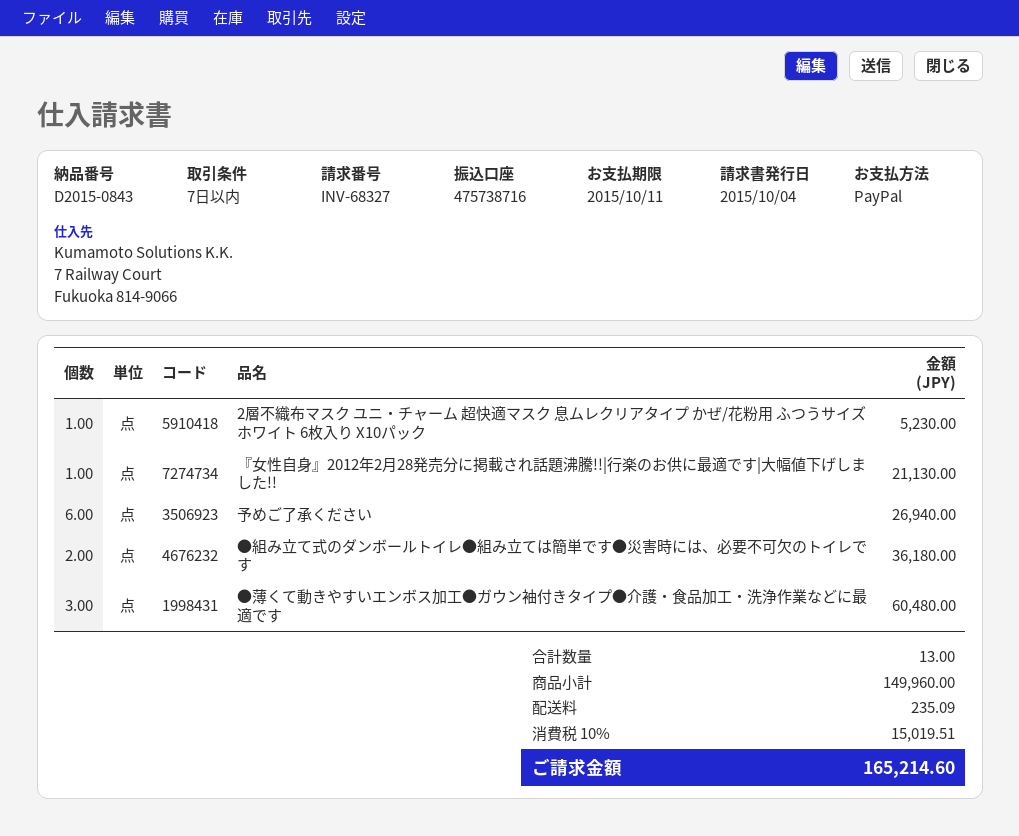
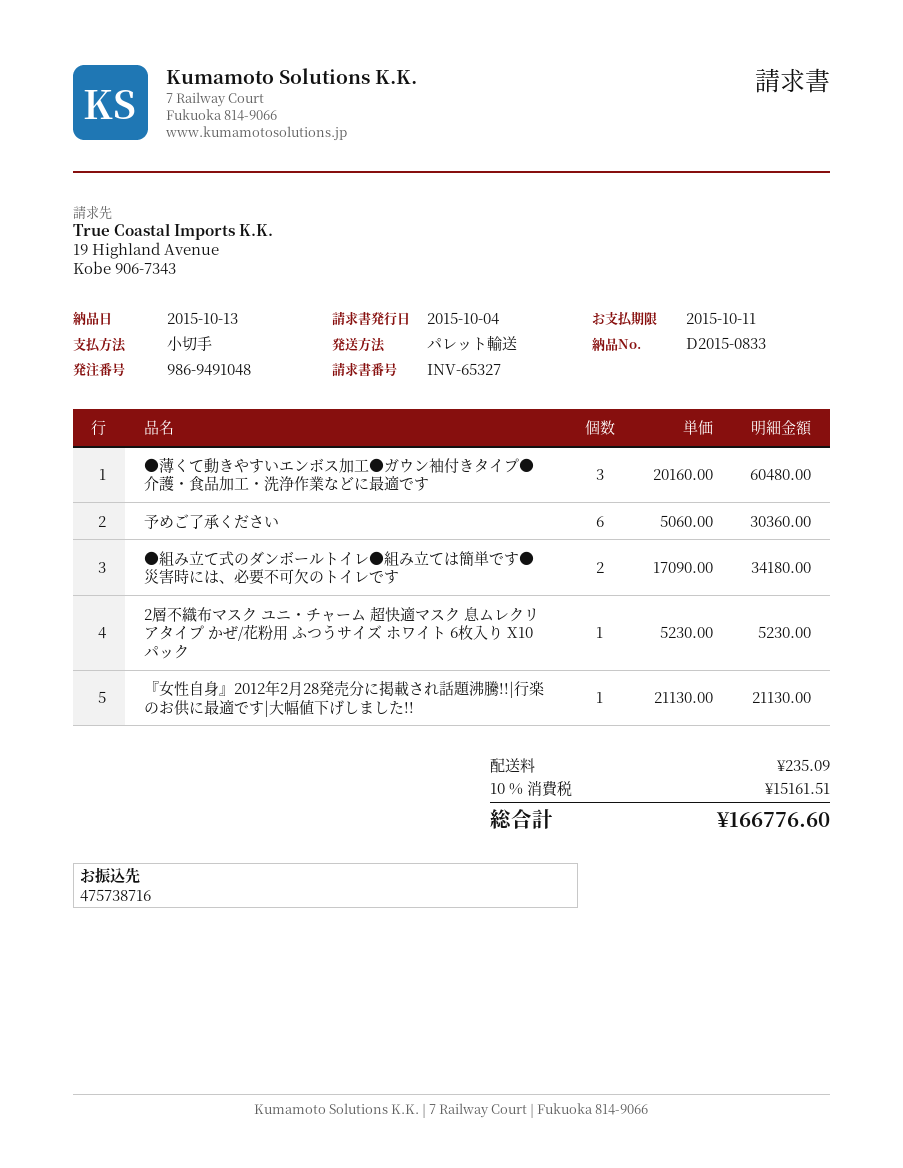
delivery note number: D2015-0843 -> D2015-0833
invoice number: INV-68327 -> INV-65327
payment method: PayPal -> cheque
予めご了承ください: 6 for 26940.00 -> 6 for 30360.00
●組み立て式のダンボールトイレ●組み立ては簡単です●災害時には、必要不可欠のトイレです: 2 for 36180.00 -> 2 for 34180.00
tax: 10% = 15019.51 -> 10% = 15161.51
total: 165214.60 -> 166776.60

